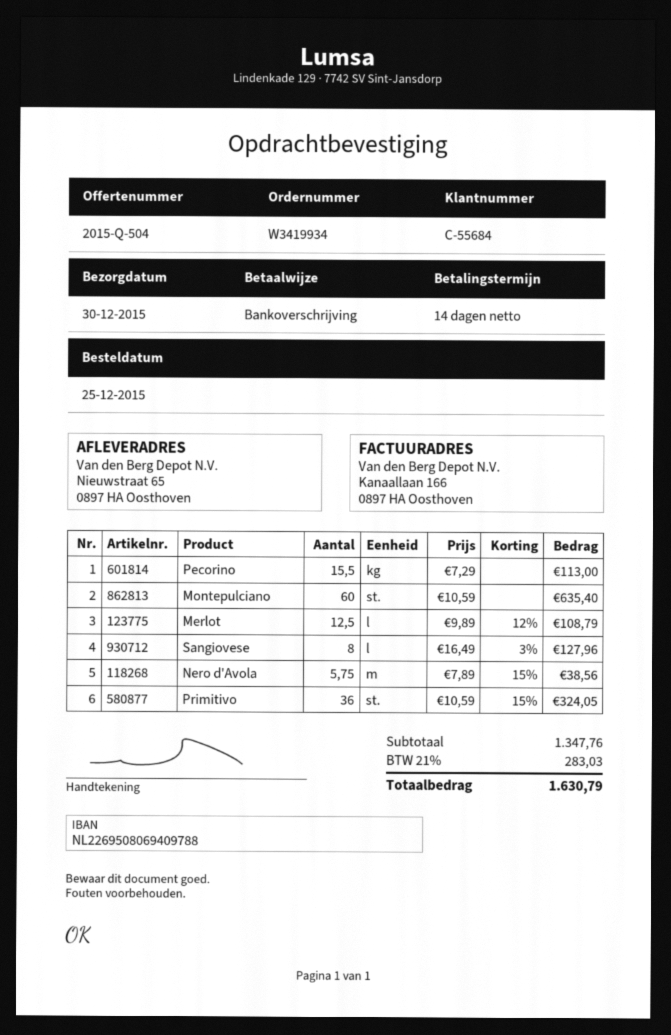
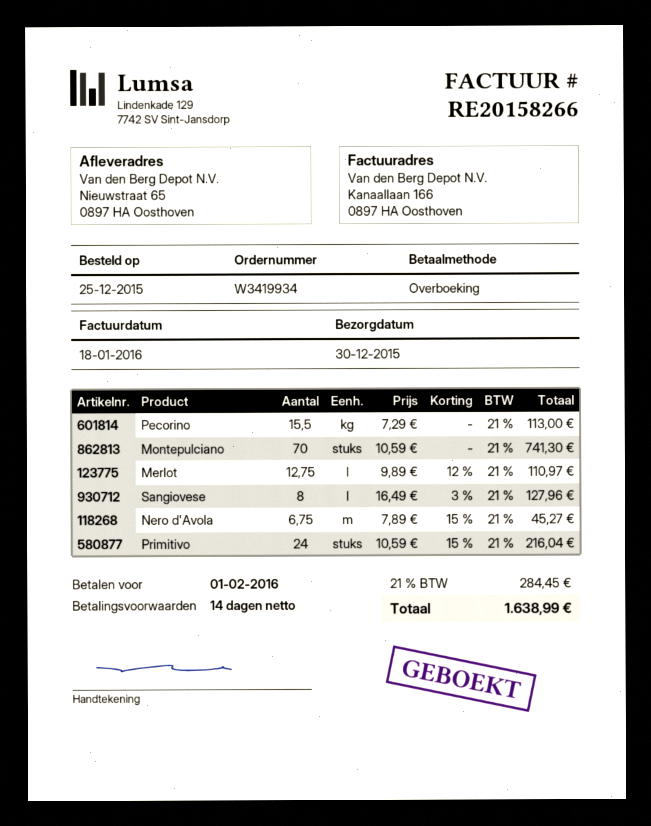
Montepulciano: 60 x 10.59 = 635.40 -> 70 x 10.59 = 741.30
Merlot: 12.5 x 9.89 - 12% = 108.79 -> 12.75 x 9.89 - 12% = 110.97
Nero d'Avola: 5.75 x 7.89 - 15% = 38.56 -> 6.75 x 7.89 - 15% = 45.27
Primitivo: 36 x 10.59 - 15% = 324.05 -> 24 x 10.59 - 15% = 216.04
tax: 21% = 283.03 -> 21% = 284.45
total: 1630.79 -> 1638.99

